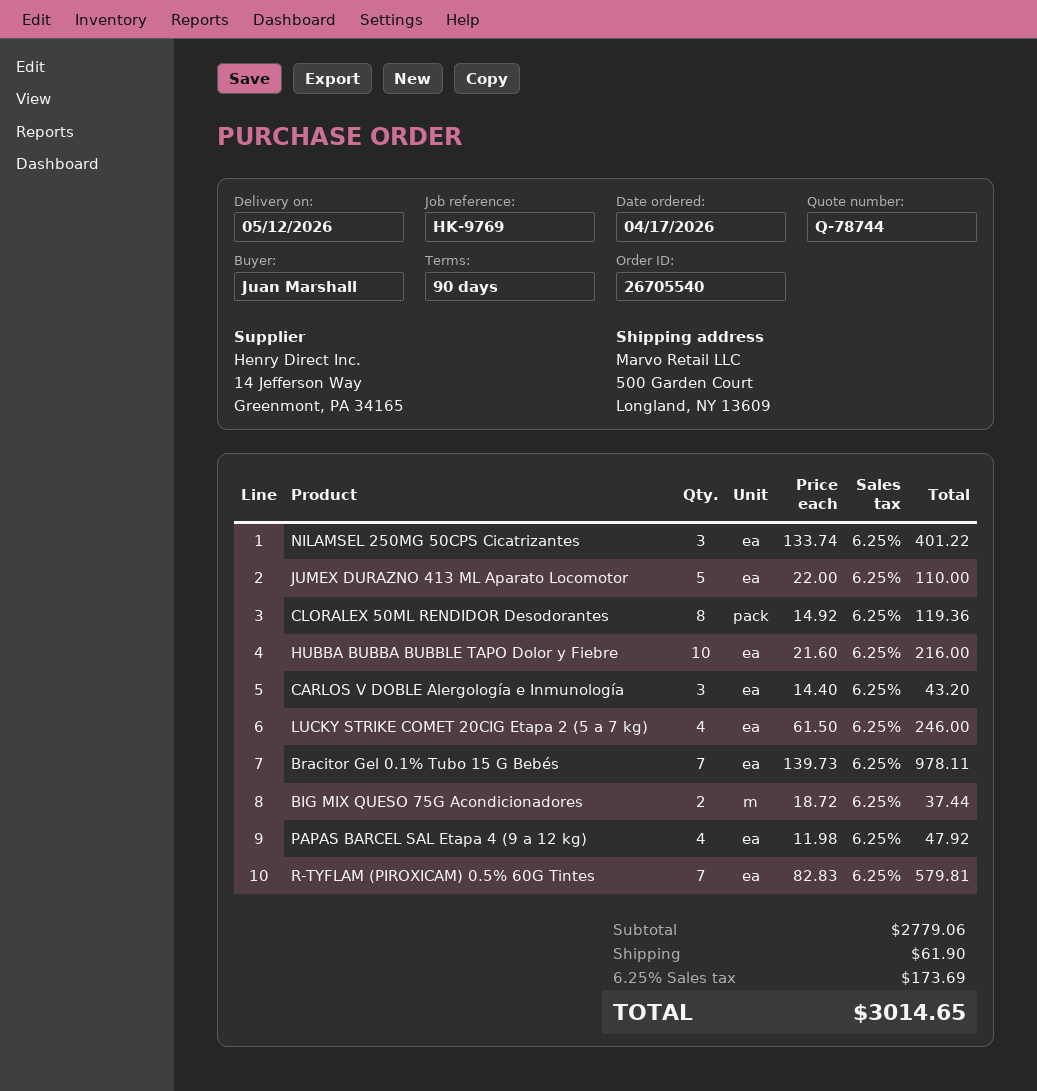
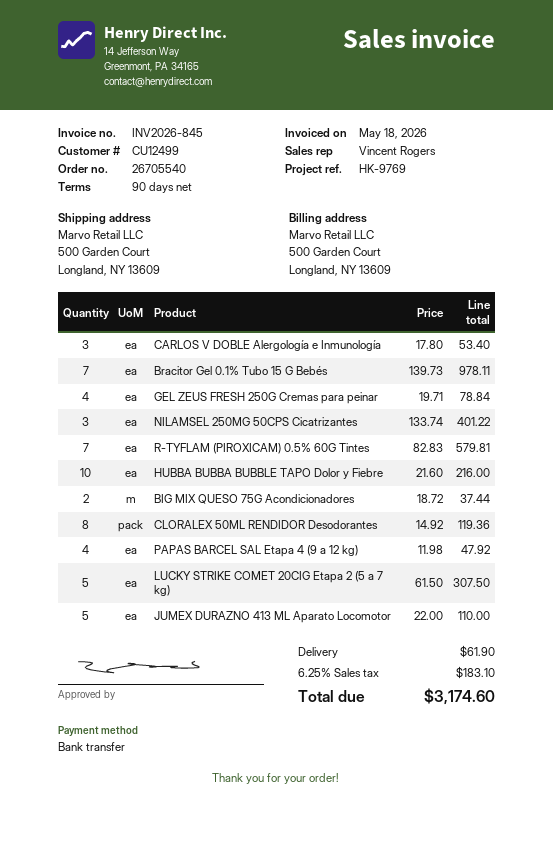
CARLOS V DOBLE Alergología e Inmunología: 3 x 14.40 = 43.20 -> 3 x 17.80 = 53.40
LUCKY STRIKE COMET 20CIG Etapa 2 (5 a 7 kg): 4 x 61.50 = 246.00 -> 5 x 61.50 = 307.50
GEL ZEUS FRESH 250G Cremas para peinar: none -> 4 x 19.71 = 78.84
tax: 6.25% = 173.69 -> 6.25% = 183.10
total: 3014.65 -> 3174.60

